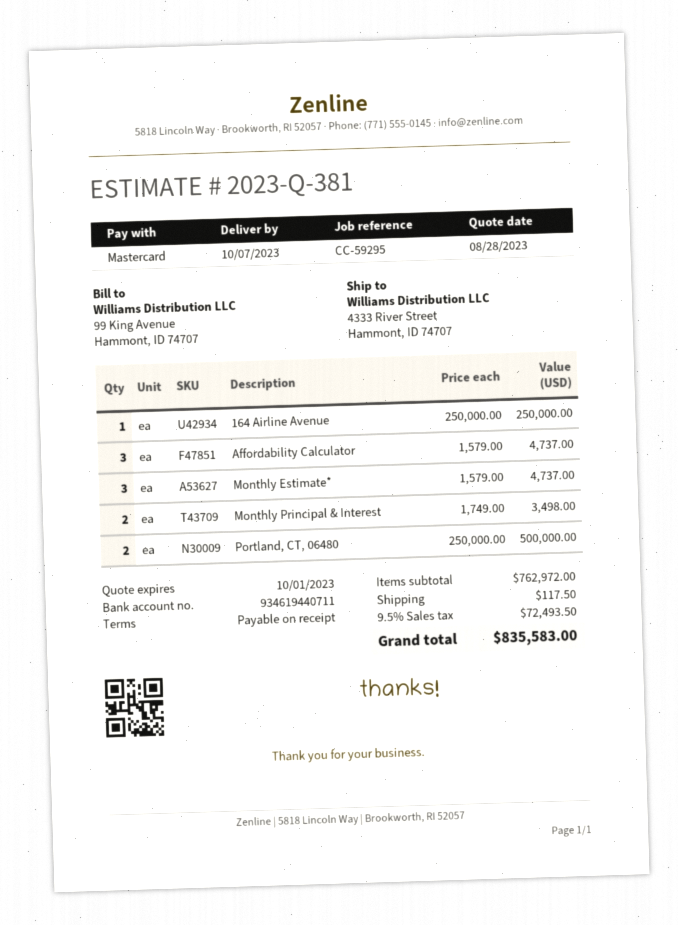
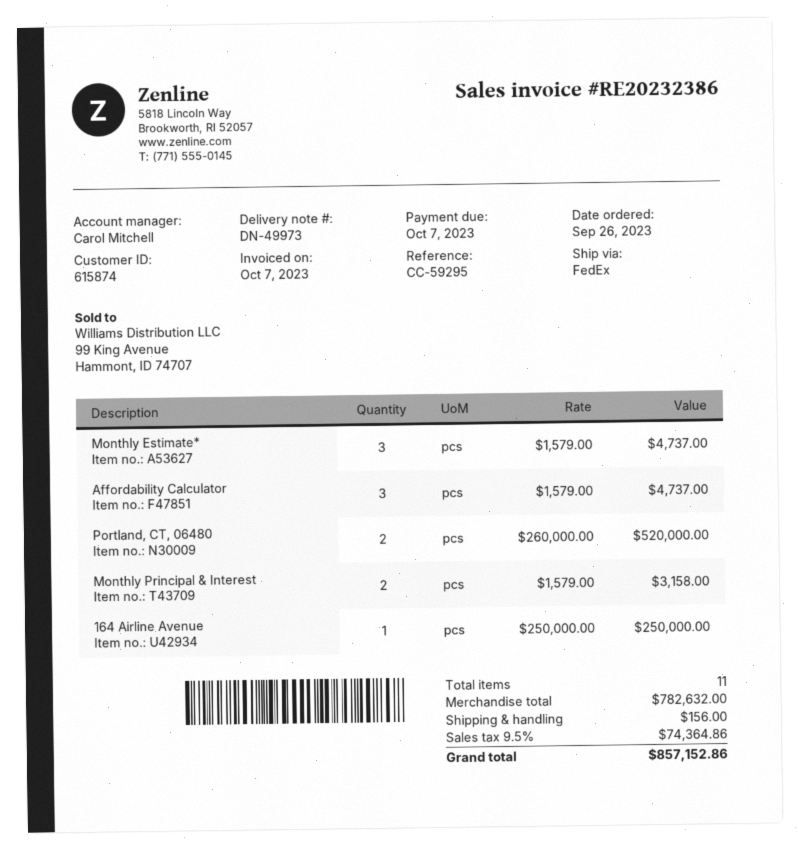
Monthly Principal & Interest: 2 x 1749.00 = 3498.00 -> 2 x 1579.00 = 3158.00
Portland, CT, 06480: 2 x 250000.00 = 500000.00 -> 2 x 260000.00 = 520000.00
subtotal: 762972.00 -> 782632.00
shipping: 117.50 -> 156.00
tax: 9.5% = 72493.50 -> 9.5% = 74364.86
total: 835583.00 -> 857152.86

